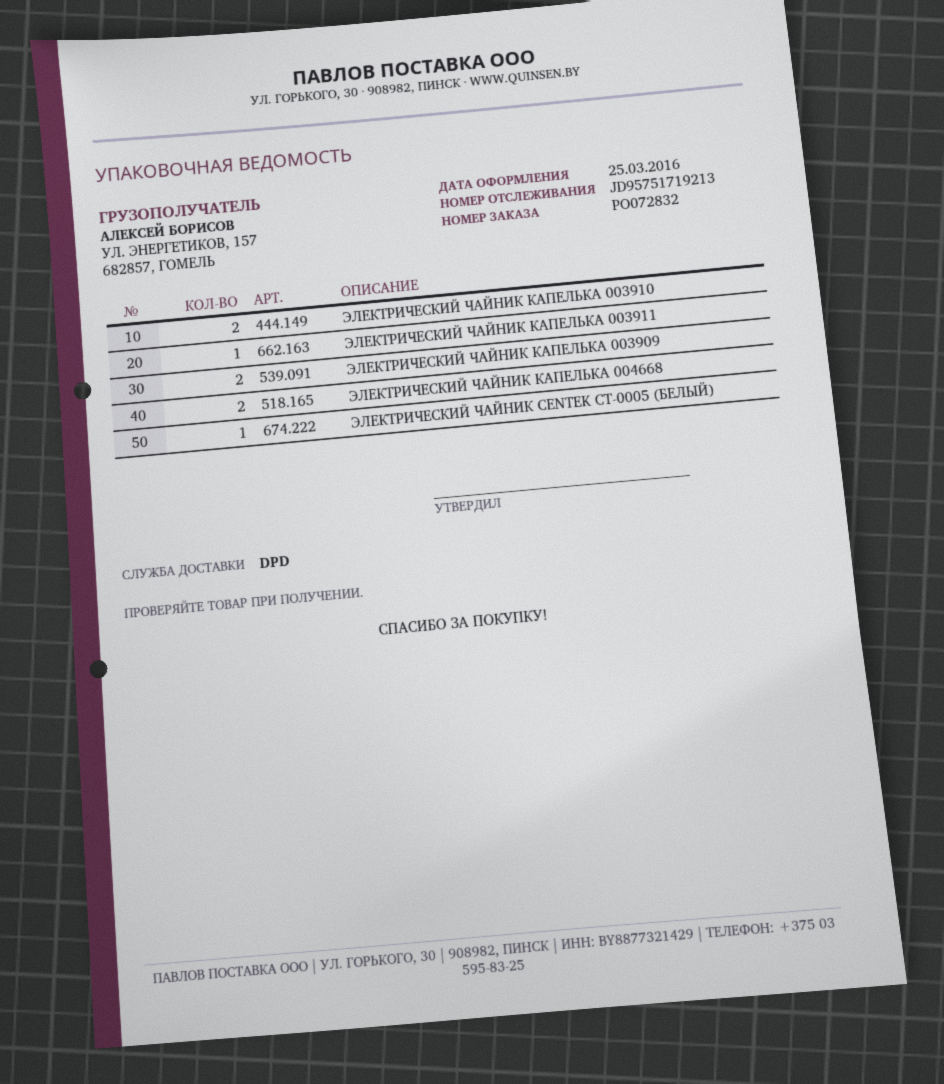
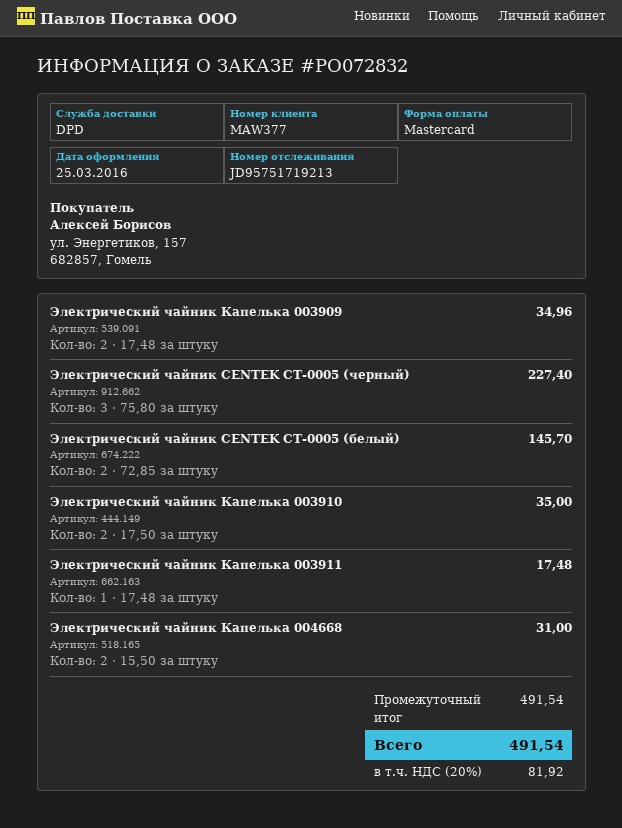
ЭЛЕКТРИЧЕСКИЙ ЧАЙНИК CENTEK CT-0005 (БЕЛЫЙ): 1 -> 2
Электрический чайник CENTEK CT-0005 (черный): none -> 3

